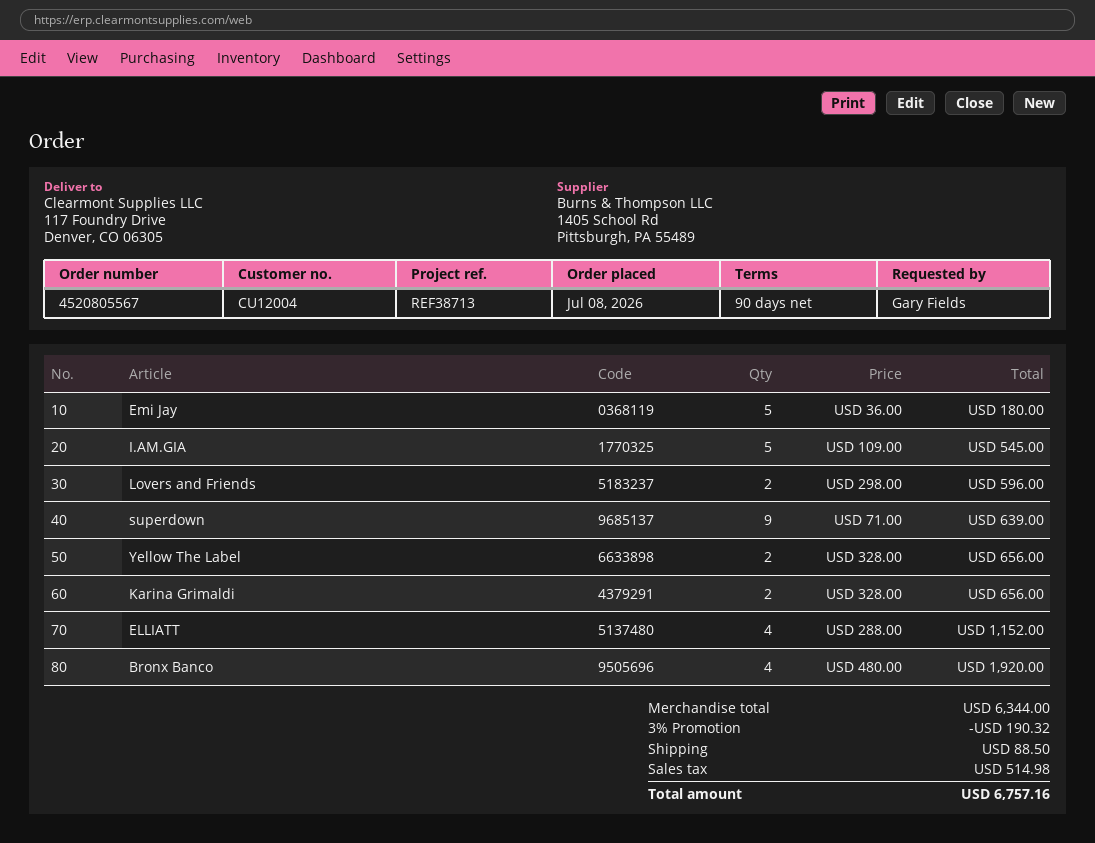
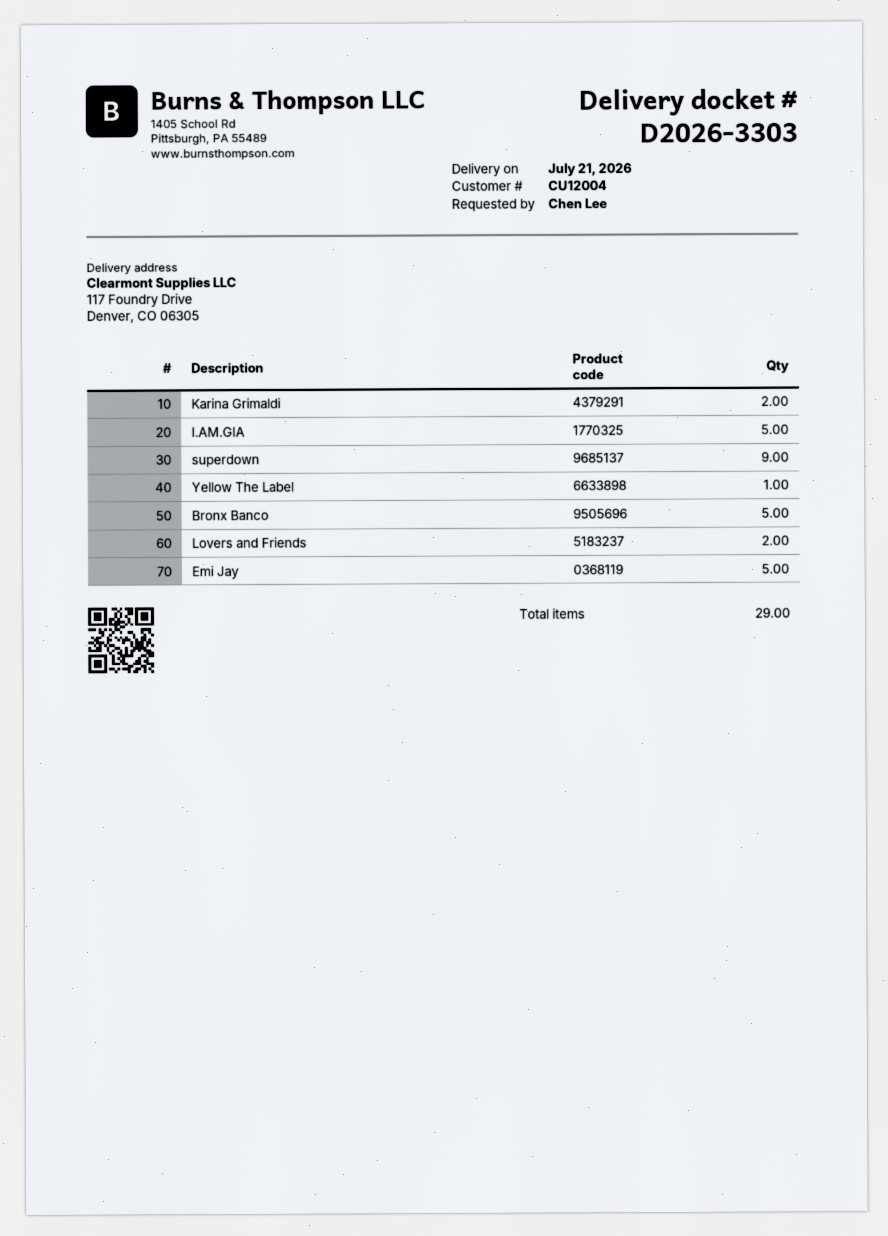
ordered by: Gary Fields -> Chen Lee
Yellow The Label: 2 -> 1
ELLIATT: 4 -> none
Bronx Banco: 4 -> 5

